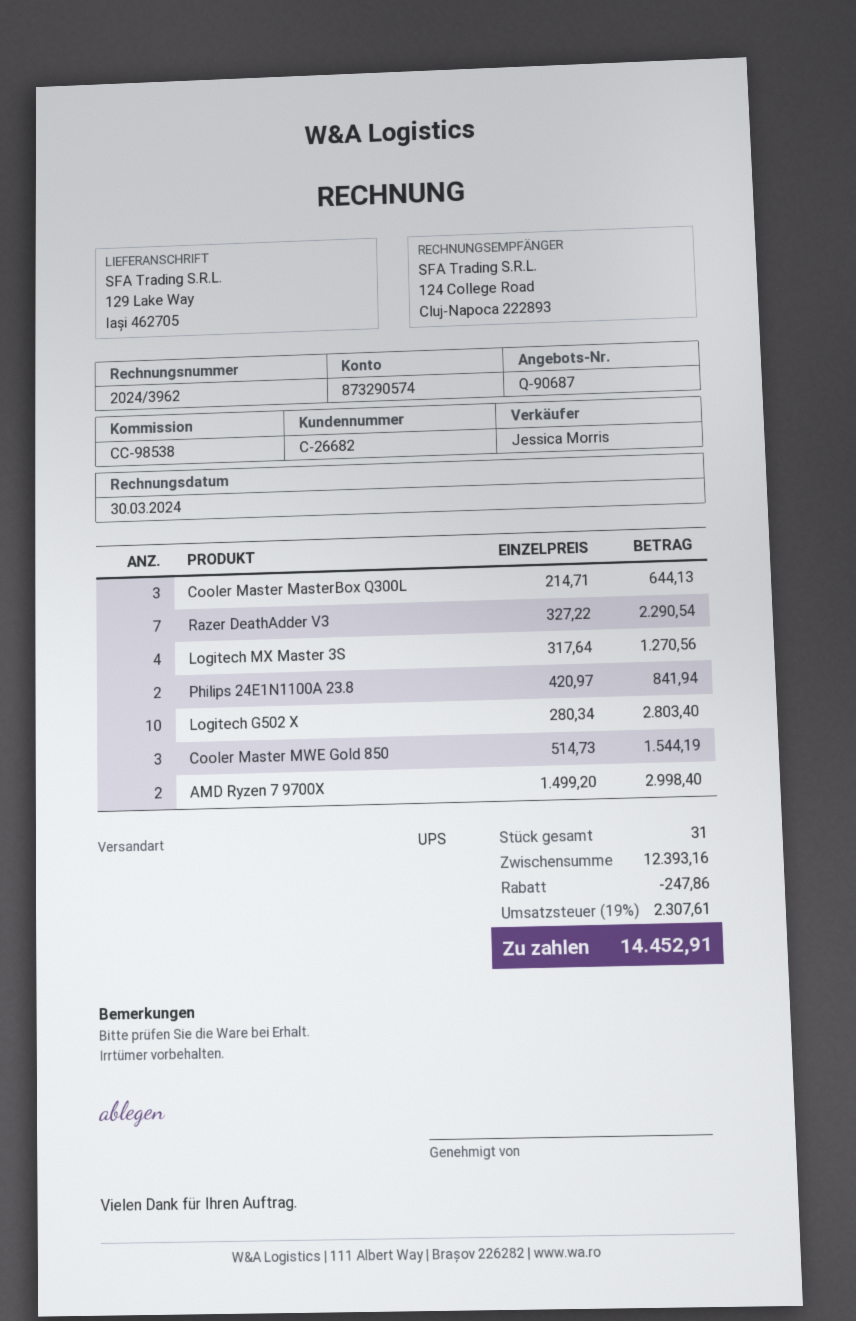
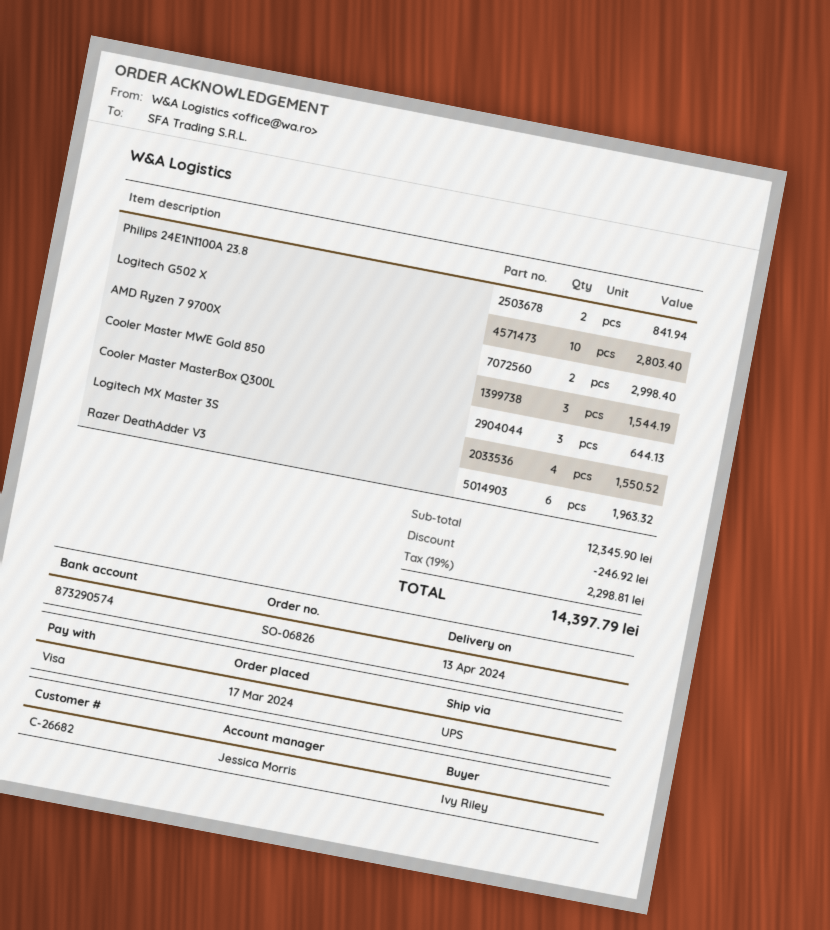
Razer DeathAdder V3: 7 for 2290.54 -> 6 for 1963.32
Logitech MX Master 3S: 4 for 1270.56 -> 4 for 1550.52
subtotal: 12393.16 -> 12345.90
discount: 247.86 -> 246.92
tax: 19% = 2307.61 -> 19% = 2298.81
total: 14452.91 -> 14397.79

